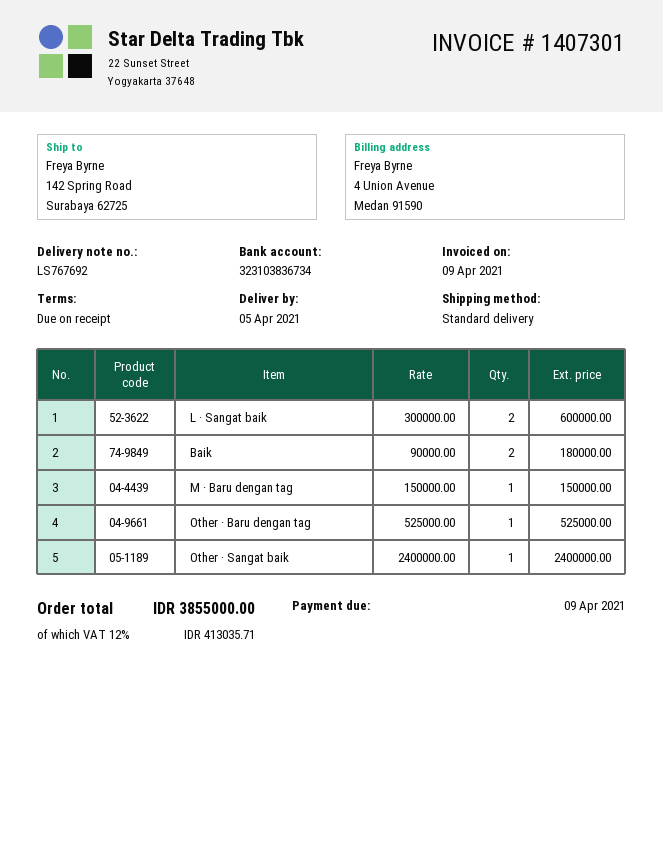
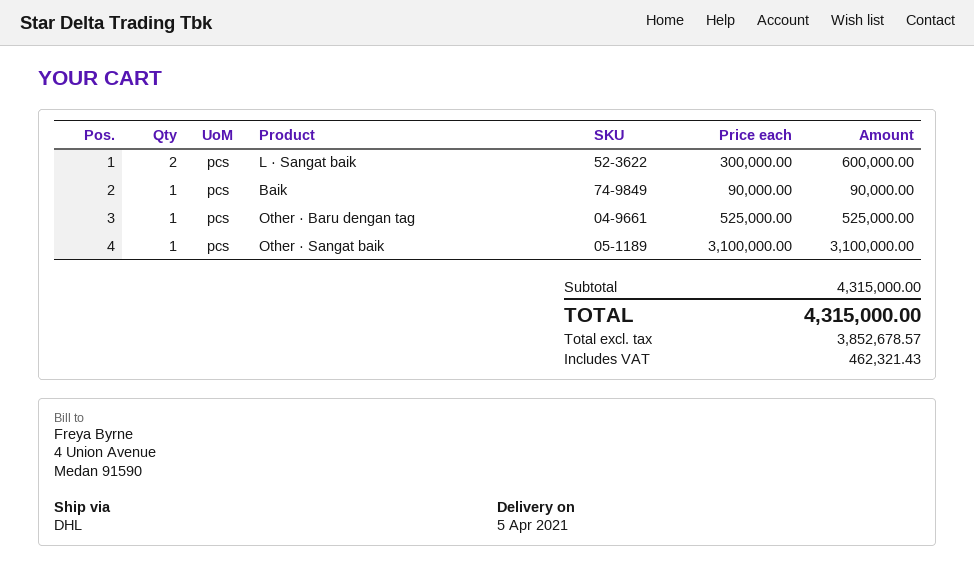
shipping method: standard -> DHL
Baik: 2 x 90000.00 = 180000.00 -> 1 x 90000.00 = 90000.00
M · Baru dengan tag: 1 x 150000.00 = 150000.00 -> none
Other · Sangat baik: 1 x 2400000.00 = 2400000.00 -> 1 x 3100000.00 = 3100000.00
tax: 413035.71 -> 462321.43
total: 3855000.00 -> 4315000.00

